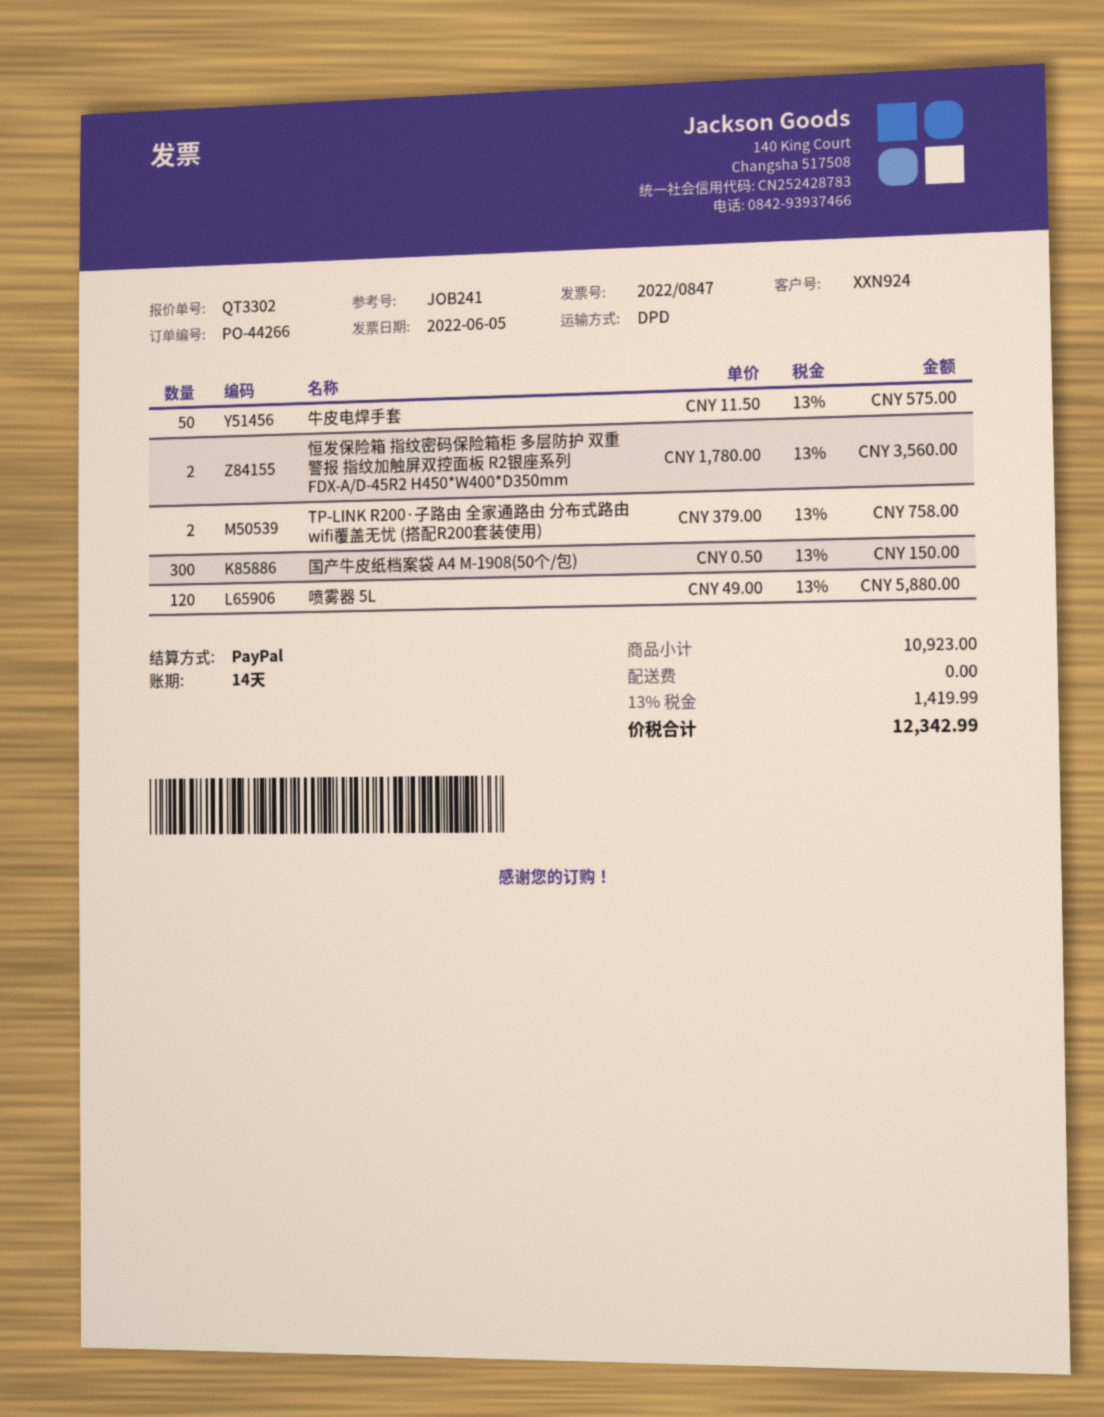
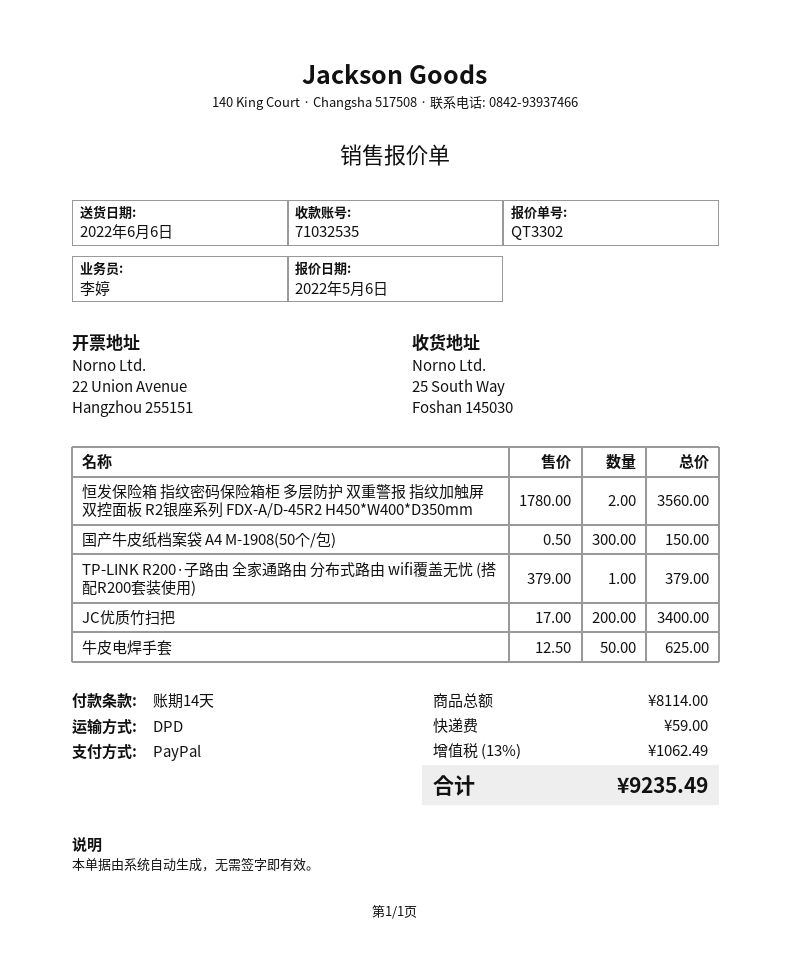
牛皮电焊手套: 50 x 11.50 = 575.00 -> 50 x 12.50 = 625.00
TP-LINK R200·子路由 全家通路由 分布式路由 wifi覆盖无忧 (搭配R200套装使用): 2 x 379.00 = 758.00 -> 1 x 379.00 = 379.00
喷雾器 5L: 120 x 49.00 = 5880.00 -> none
JC优质竹扫把: none -> 200 x 17.00 = 3400.00
subtotal: 10923.00 -> 8114.00
shipping: 0.00 -> 59.00
tax: 13% = 1419.99 -> 13% = 1062.49
total: 12342.99 -> 9235.49

